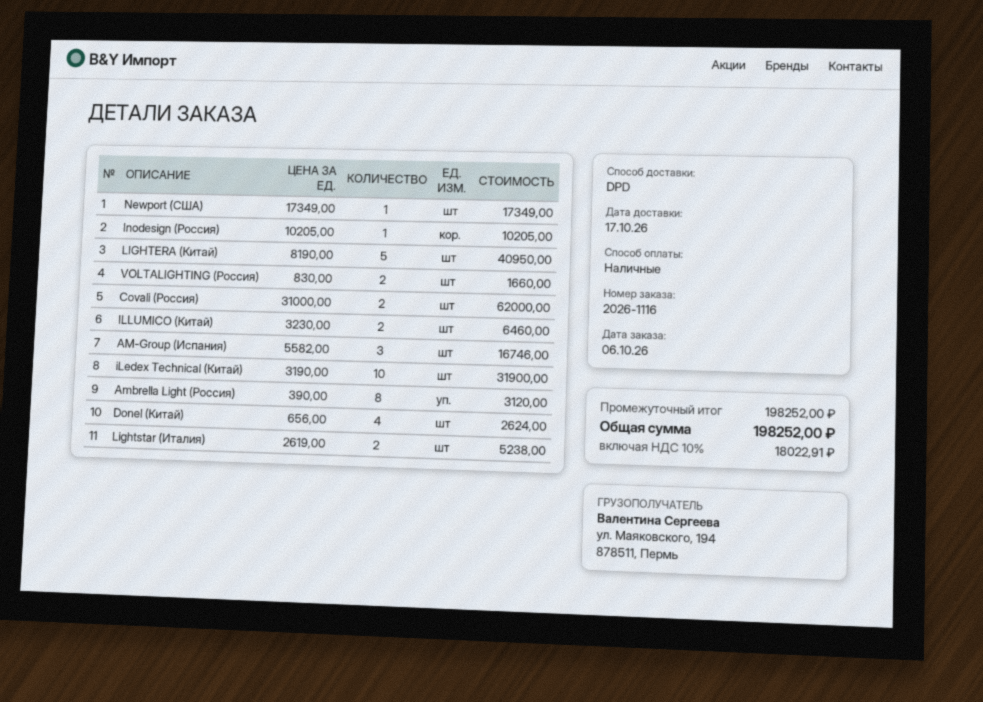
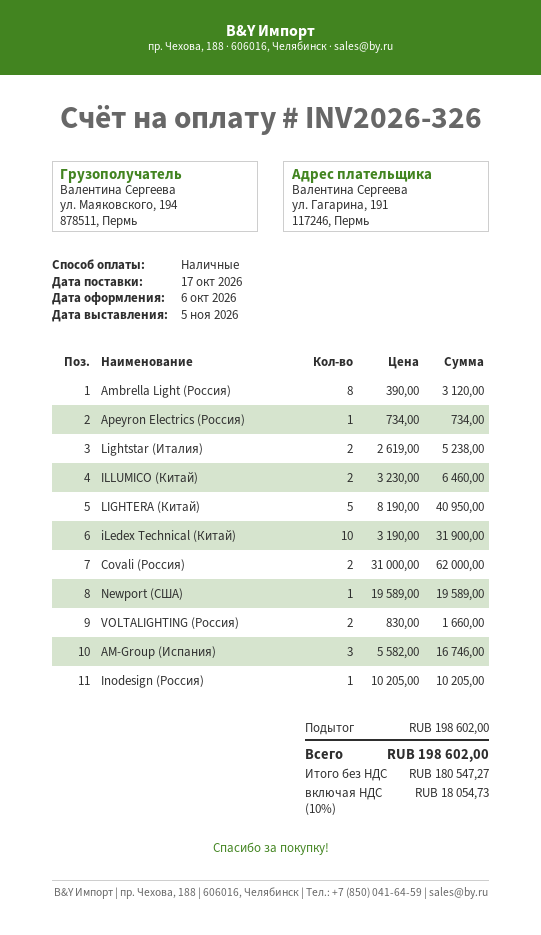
Newport (США): 1 x 17349.00 = 17349.00 -> 1 x 19589.00 = 19589.00
Donel (Китай): 4 x 656.00 = 2624.00 -> none
Apeyron Electrics (Россия): none -> 1 x 734.00 = 734.00
subtotal: 198252.00 -> 198602.00
tax: 10% = 18022.91 -> 10% = 18054.73
total: 198252.00 -> 198602.00

